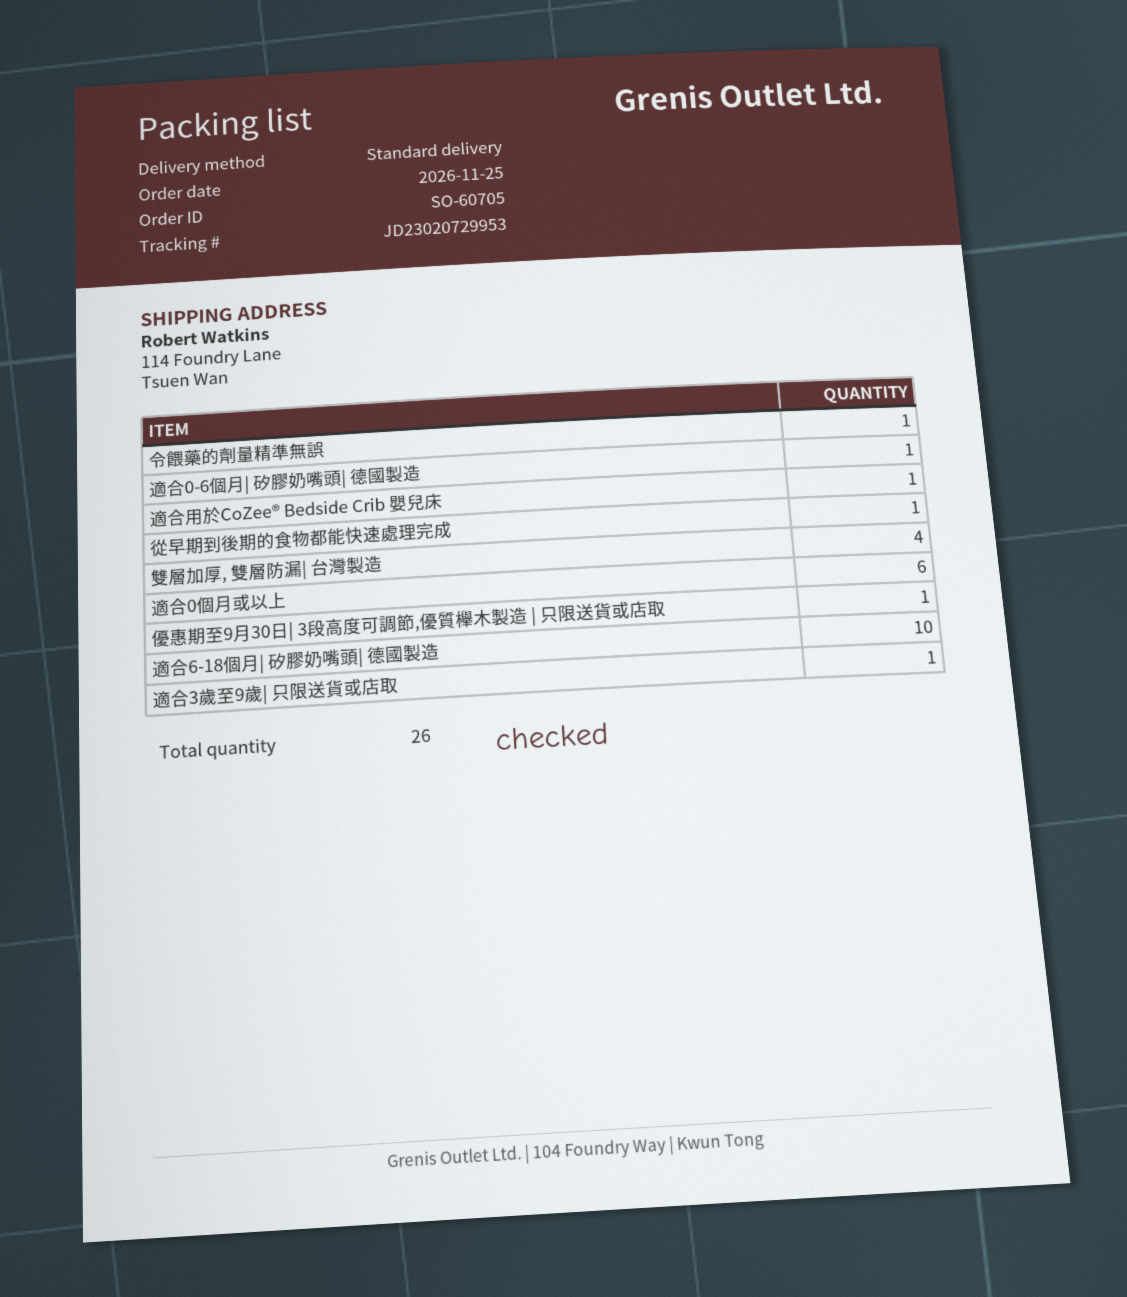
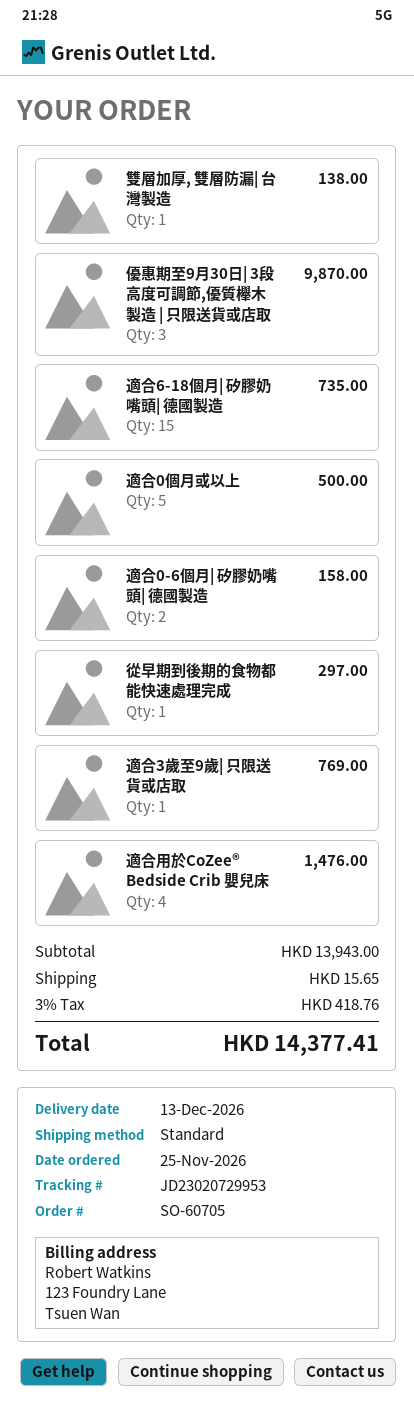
令餵藥的劑量精準無誤: 1 -> none
適合0-6個月| 矽膠奶嘴頭| 德國製造: 1 -> 2
適合用於CoZee® Bedside Crib 嬰兒床: 1 -> 4
雙層加厚, 雙層防漏| 台灣製造: 4 -> 1
適合0個月或以上: 6 -> 5
優惠期至9月30日| 3段高度可調節,優質櫸木製造 | 只限送貨或店取: 1 -> 3
適合6-18個月| 矽膠奶嘴頭| 德國製造: 10 -> 15

